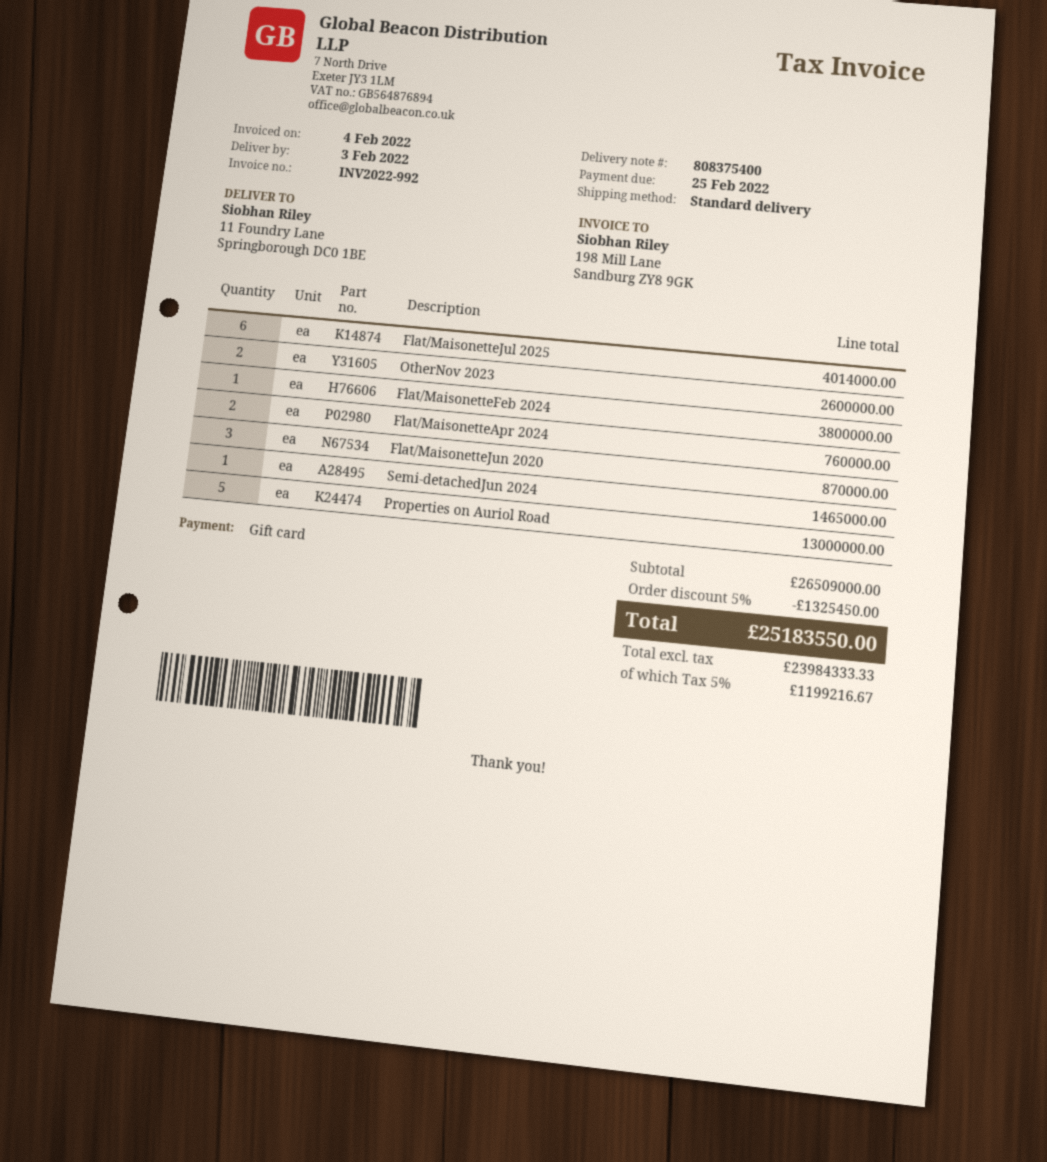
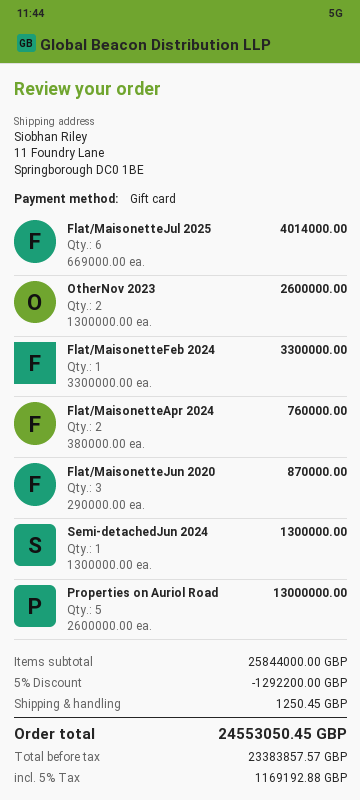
Flat/MaisonetteFeb 2024: 1 for 3800000.00 -> 1 for 3300000.00
Semi-detachedJun 2024: 1 for 1465000.00 -> 1 for 1300000.00
subtotal: 26509000.00 -> 25844000.00
discount: 5% = 1325450.00 -> 5% = 1292200.00
shipping: none -> 1250.45
net: 23984333.33 -> 23383857.57
tax: 5% = 1199216.67 -> 5% = 1169192.88
total: 25183550.00 -> 24553050.45

